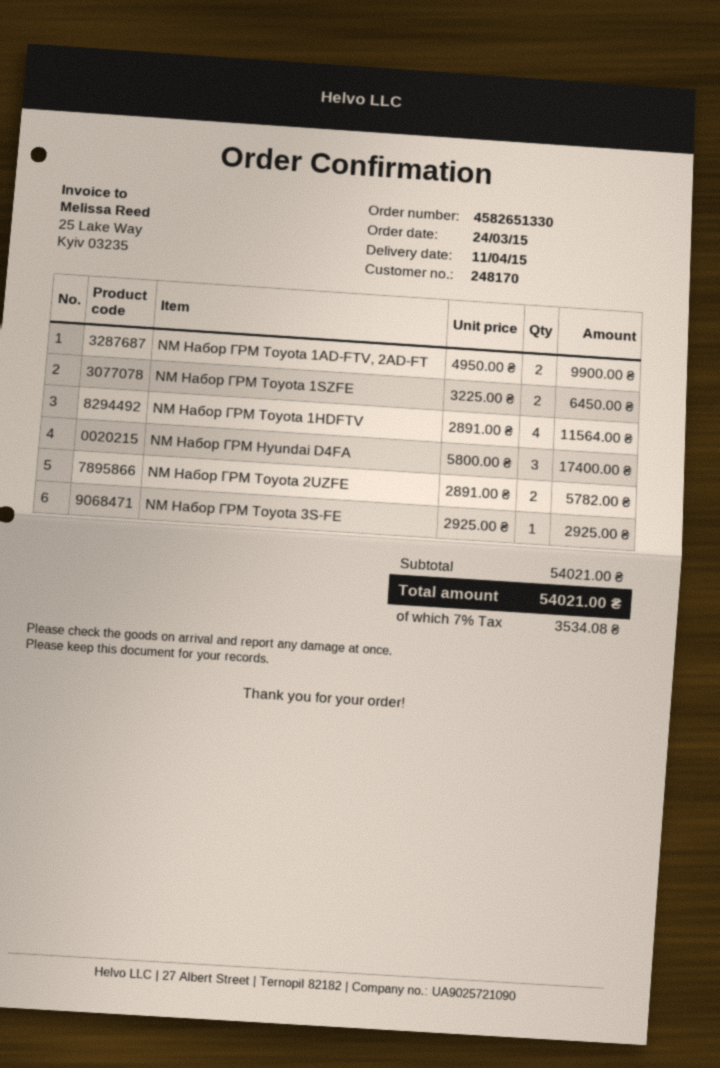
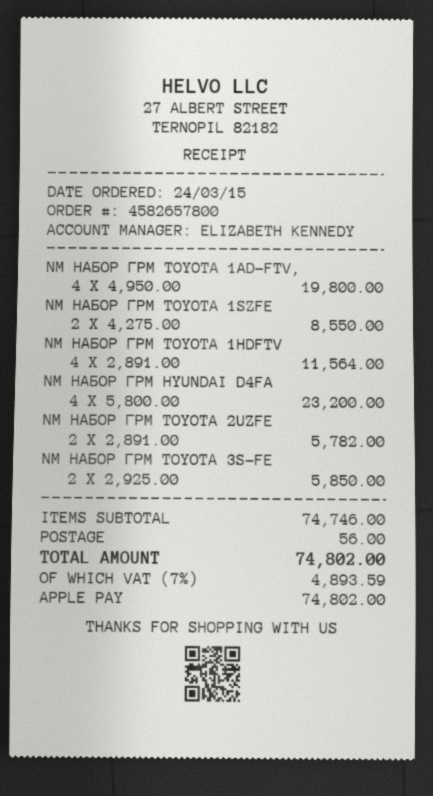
order number: 4582651330 -> 4582657800
NM Набор ГРМ Toyota 1AD-FTV, 2AD-FT: 2 x 4950.00 = 9900.00 -> 4 x 4950.00 = 19800.00
NM Набор ГРМ Toyota 1SZFE: 2 x 3225.00 = 6450.00 -> 2 x 4275.00 = 8550.00
NM Набор ГРМ Hyundai D4FA: 3 x 5800.00 = 17400.00 -> 4 x 5800.00 = 23200.00
NM Набор ГРМ Toyota 3S-FE: 1 x 2925.00 = 2925.00 -> 2 x 2925.00 = 5850.00
subtotal: 54021.00 -> 74746.00
shipping: none -> 56.00
tax: 7% = 3534.08 -> 7% = 4893.59
total: 54021.00 -> 74802.00

